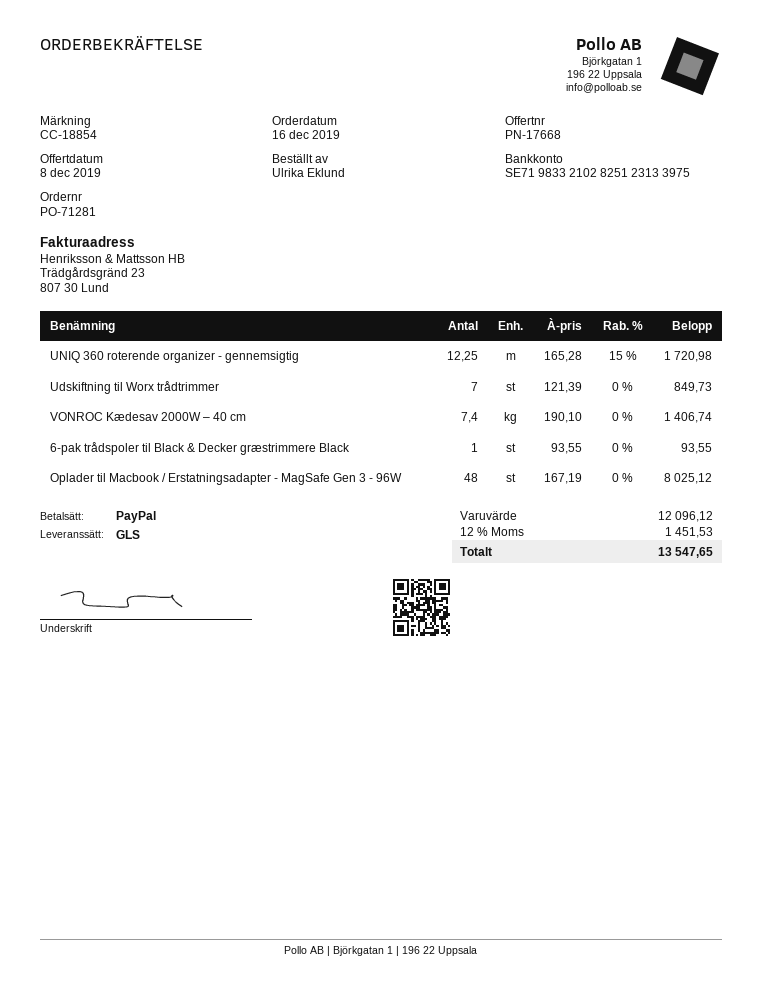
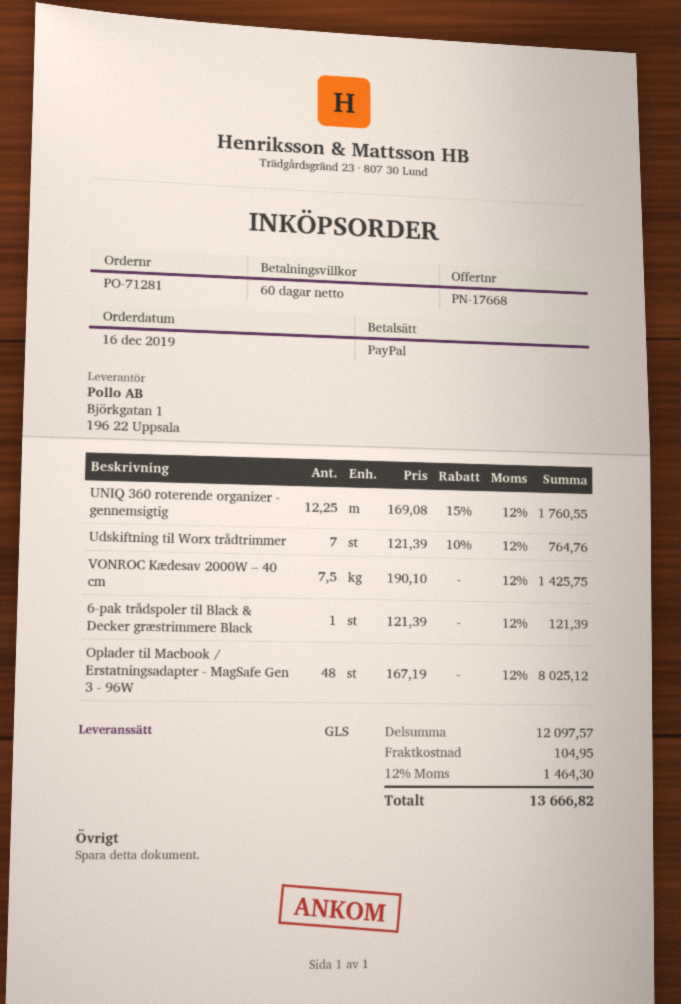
UNIQ 360 roterende organizer - gennemsigtig: 12.25 x 165.28 - 15% = 1720.98 -> 12.25 x 169.08 - 15% = 1760.55
Udskiftning til Worx trådtrimmer: 7 x 121.39 = 849.73 -> 7 x 121.39 - 10% = 764.76
VONROC Kædesav 2000W – 40 cm: 7.4 x 190.10 = 1406.74 -> 7.5 x 190.10 = 1425.75
6-pak trådspoler til Black & Decker græstrimmere Black: 1 x 93.55 = 93.55 -> 1 x 121.39 = 121.39
subtotal: 12096.12 -> 12097.57
shipping: none -> 104.95
tax: 12% = 1451.53 -> 12% = 1464.30
total: 13547.65 -> 13666.82

